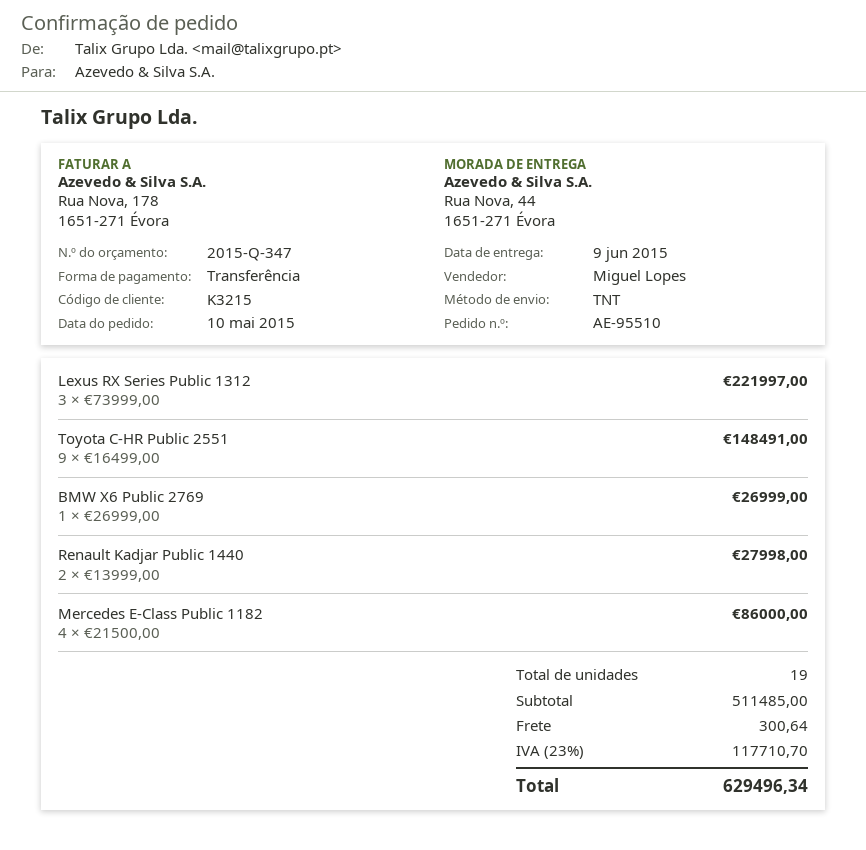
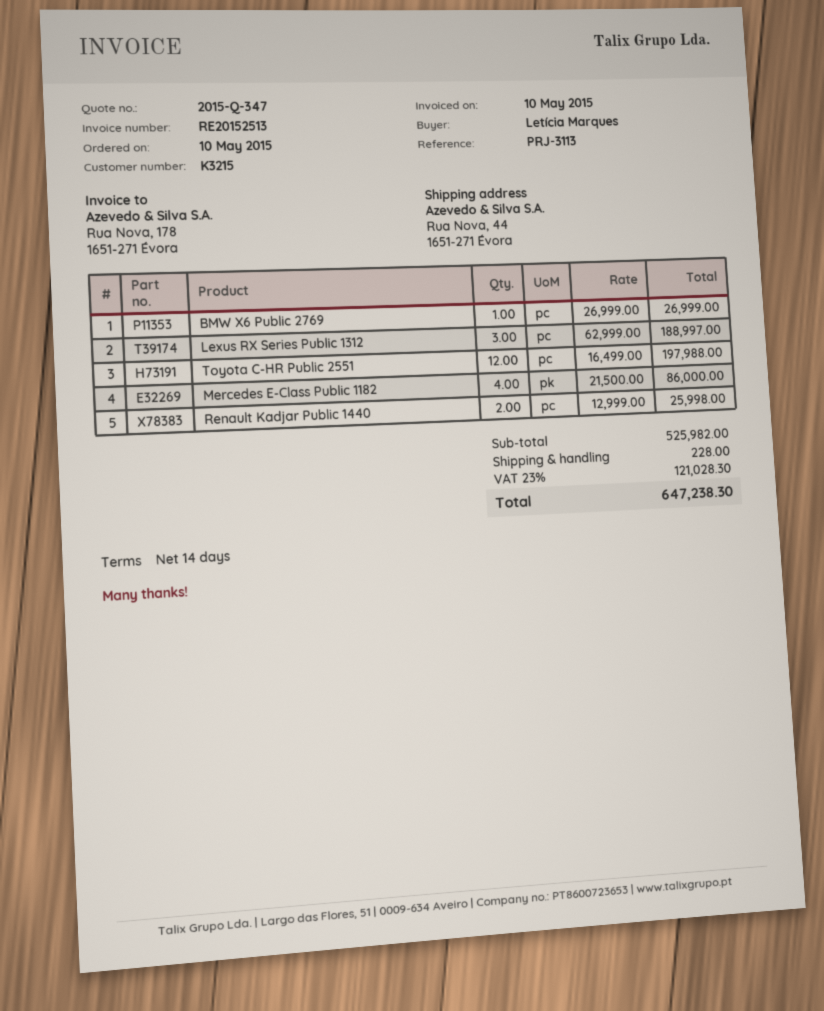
Lexus RX Series Public 1312: 3 x 73999.00 = 221997.00 -> 3 x 62999.00 = 188997.00
Toyota C-HR Public 2551: 9 x 16499.00 = 148491.00 -> 12 x 16499.00 = 197988.00
Renault Kadjar Public 1440: 2 x 13999.00 = 27998.00 -> 2 x 12999.00 = 25998.00
subtotal: 511485.00 -> 525982.00
shipping: 300.64 -> 228.00
tax: 23% = 117710.70 -> 23% = 121028.30
total: 629496.34 -> 647238.30

